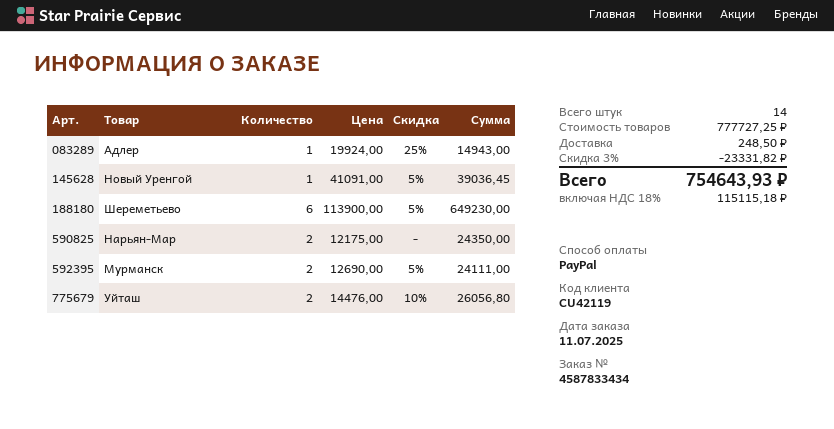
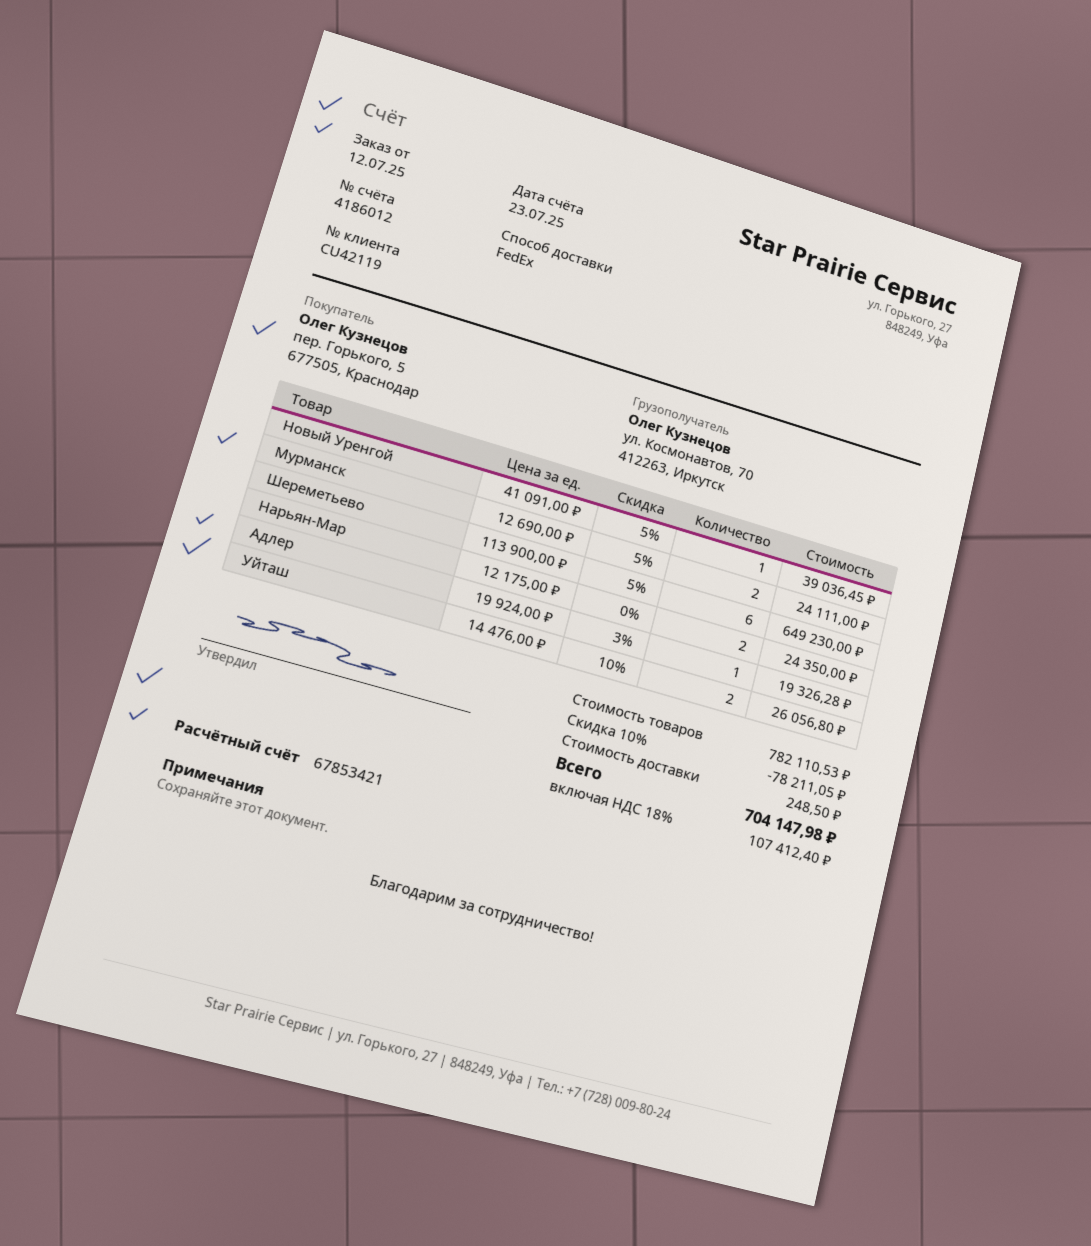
order date: 2025-07-11 -> 2025-07-12
Адлер: 1 x 19924.00 - 25% = 14943.00 -> 1 x 19924.00 - 3% = 19326.28
subtotal: 777727.25 -> 782110.53
discount: 3% = 23331.82 -> 10% = 78211.05
tax: 18% = 115115.18 -> 18% = 107412.40
total: 754643.93 -> 704147.98

